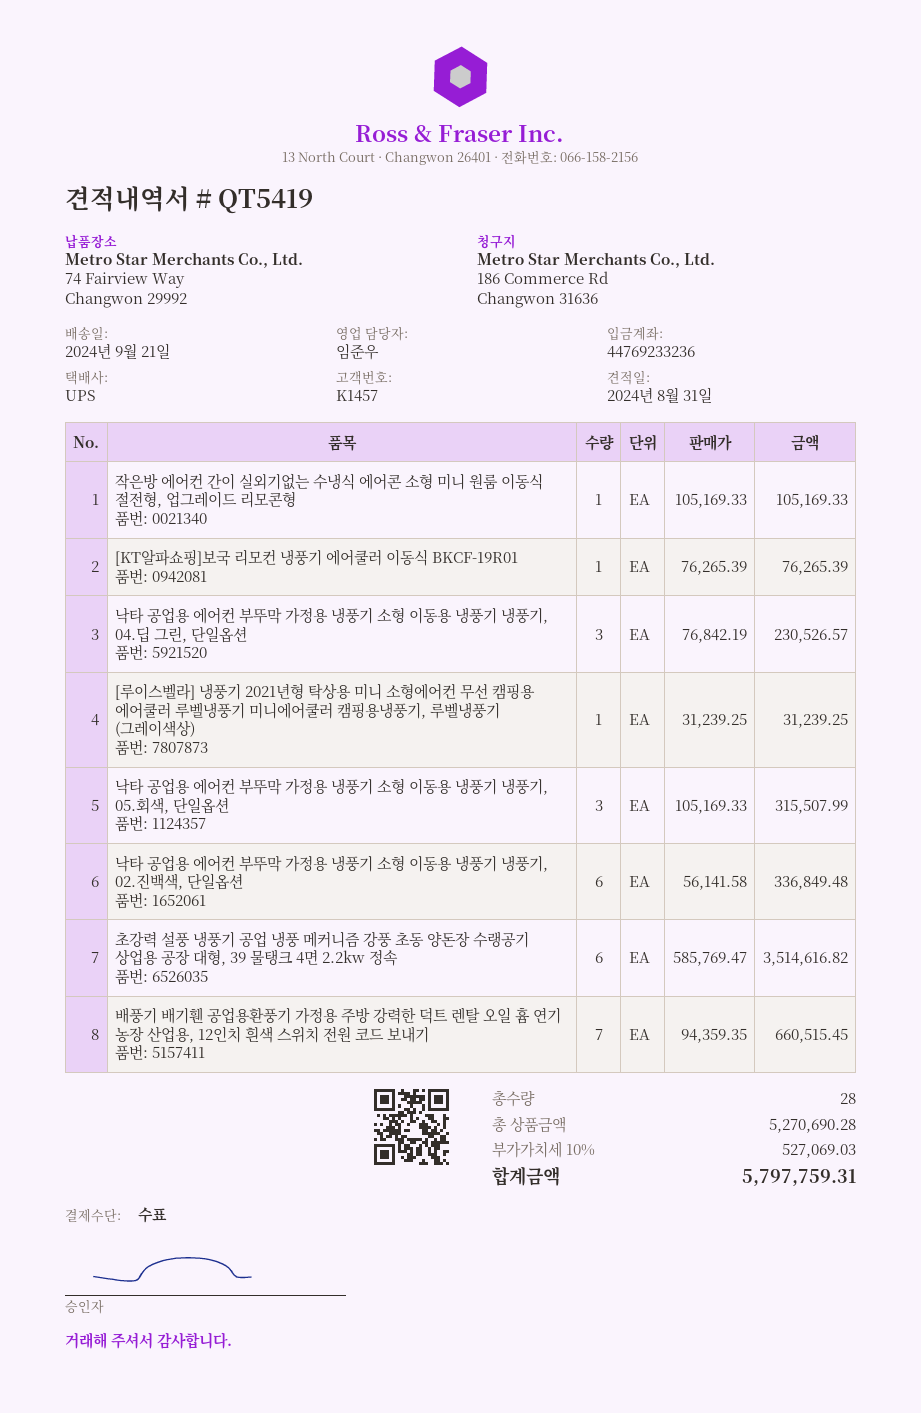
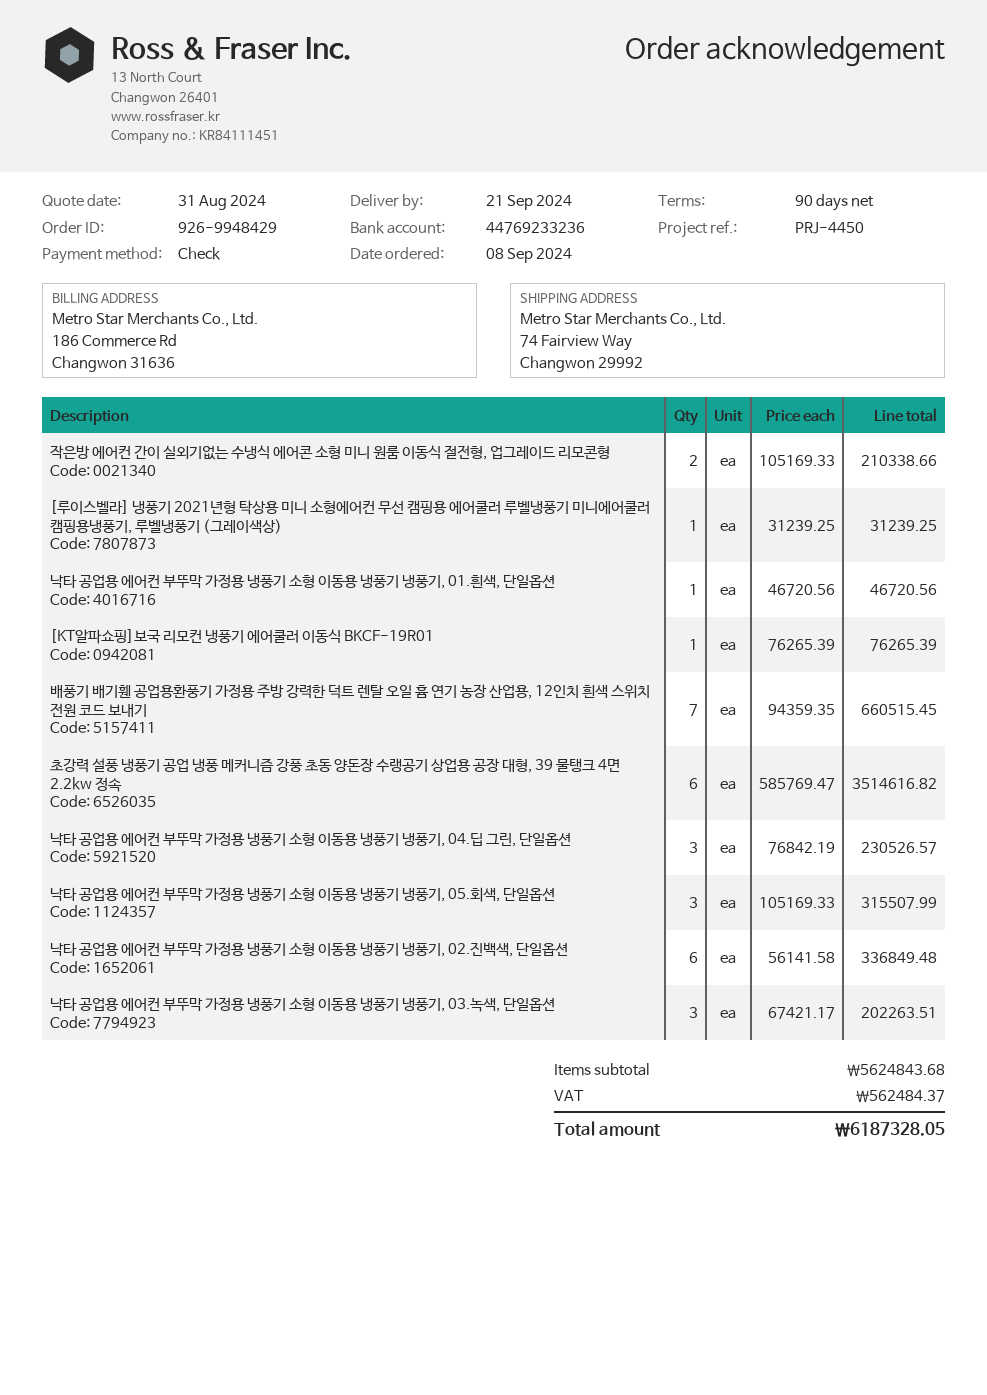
작은방 에어컨 간이 실외기없는 수냉식 에어콘 소형 미니 원룸 이동식 절전형, 업그레이드 리모콘형: 1 x 105169.33 = 105169.33 -> 2 x 105169.33 = 210338.66
낙타 공업용 에어컨 부뚜막 가정용 냉풍기 소형 이동용 냉풍기 냉풍기, 01.흰색, 단일옵션: none -> 1 x 46720.56 = 46720.56
낙타 공업용 에어컨 부뚜막 가정용 냉풍기 소형 이동용 냉풍기 냉풍기, 03.녹색, 단일옵션: none -> 3 x 67421.17 = 202263.51
subtotal: 5270690.28 -> 5624843.68
tax: 527069.03 -> 562484.37
total: 5797759.31 -> 6187328.05

